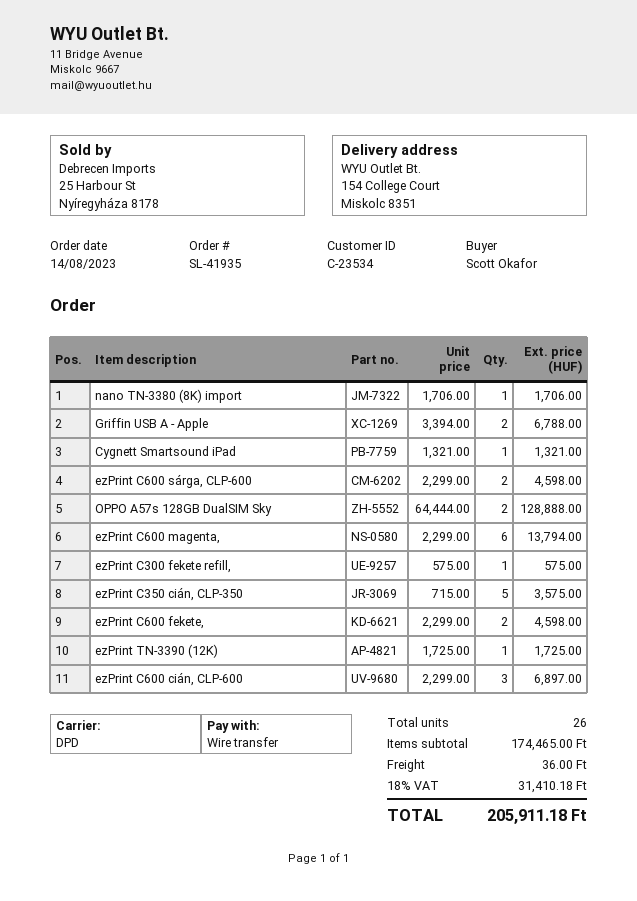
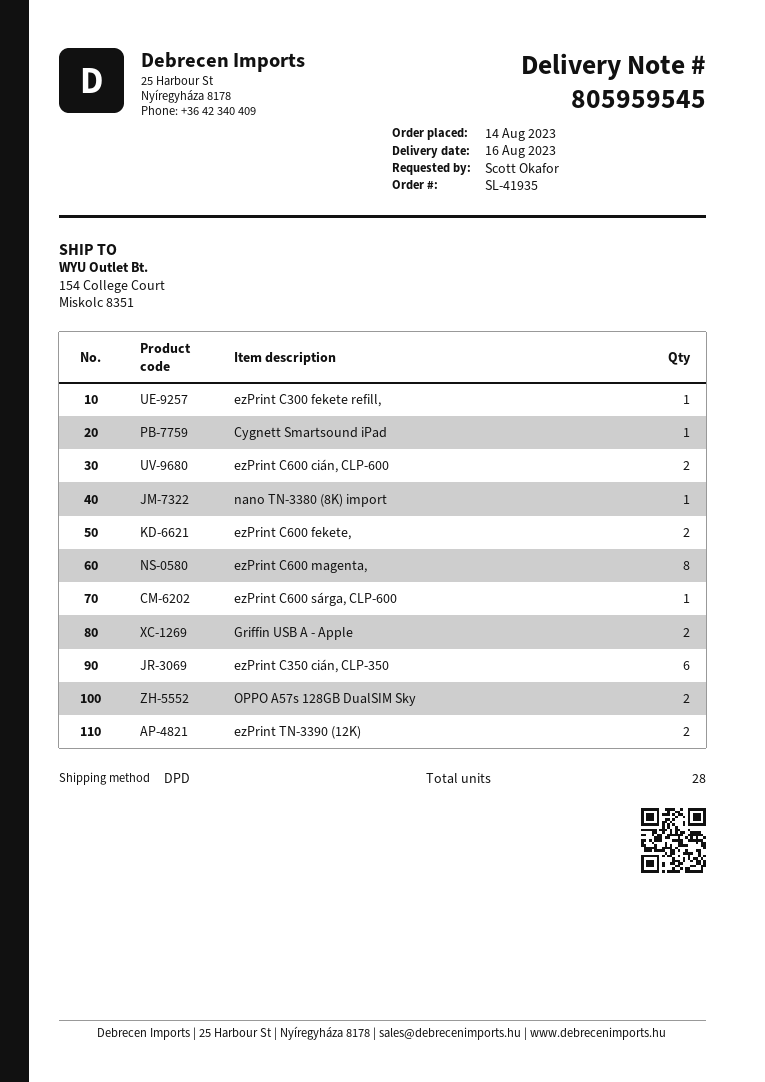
ezPrint C600 sárga, CLP-600: 2 -> 1
ezPrint C600 magenta,: 6 -> 8
ezPrint C350 cián, CLP-350: 5 -> 6
ezPrint TN-3390 (12K): 1 -> 2
ezPrint C600 cián, CLP-600: 3 -> 2
total quantity: 26 -> 28

